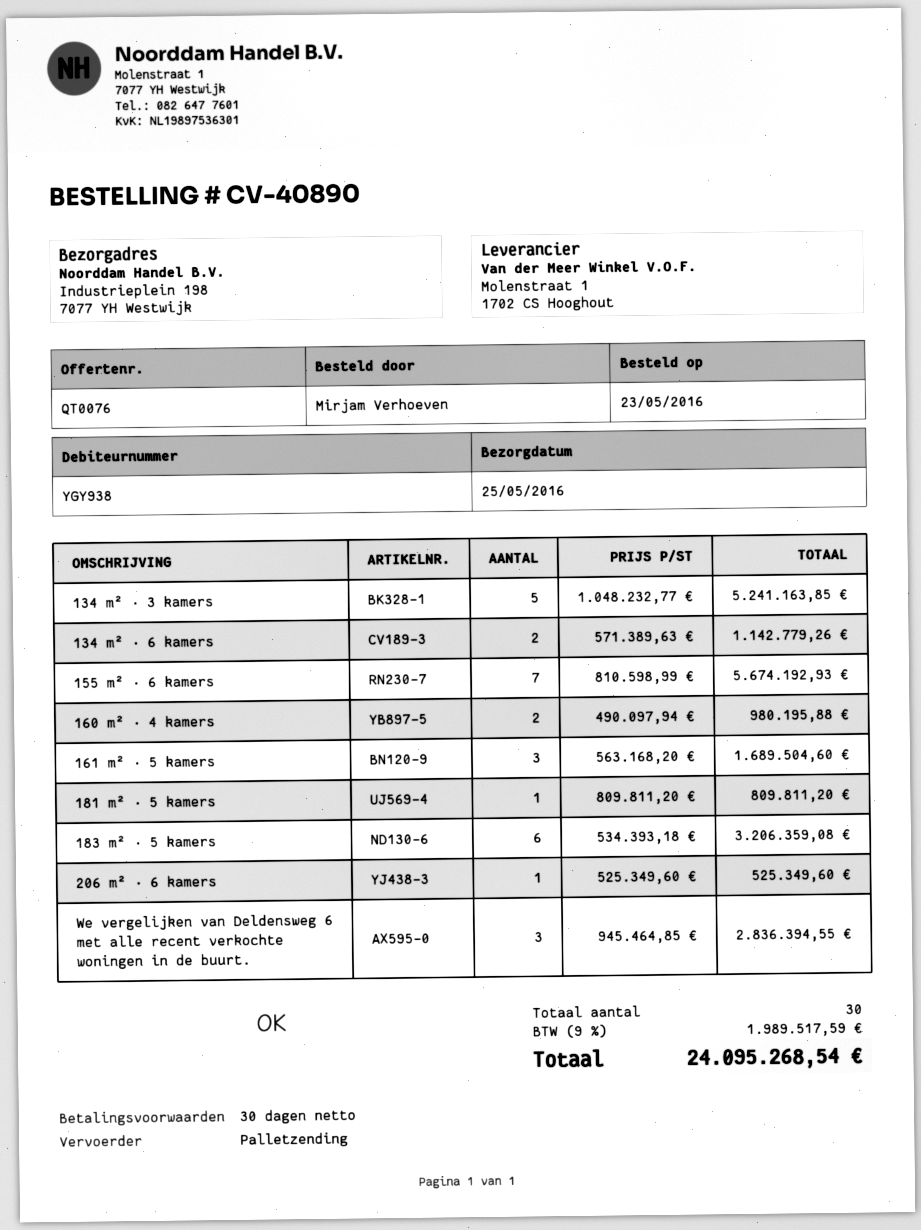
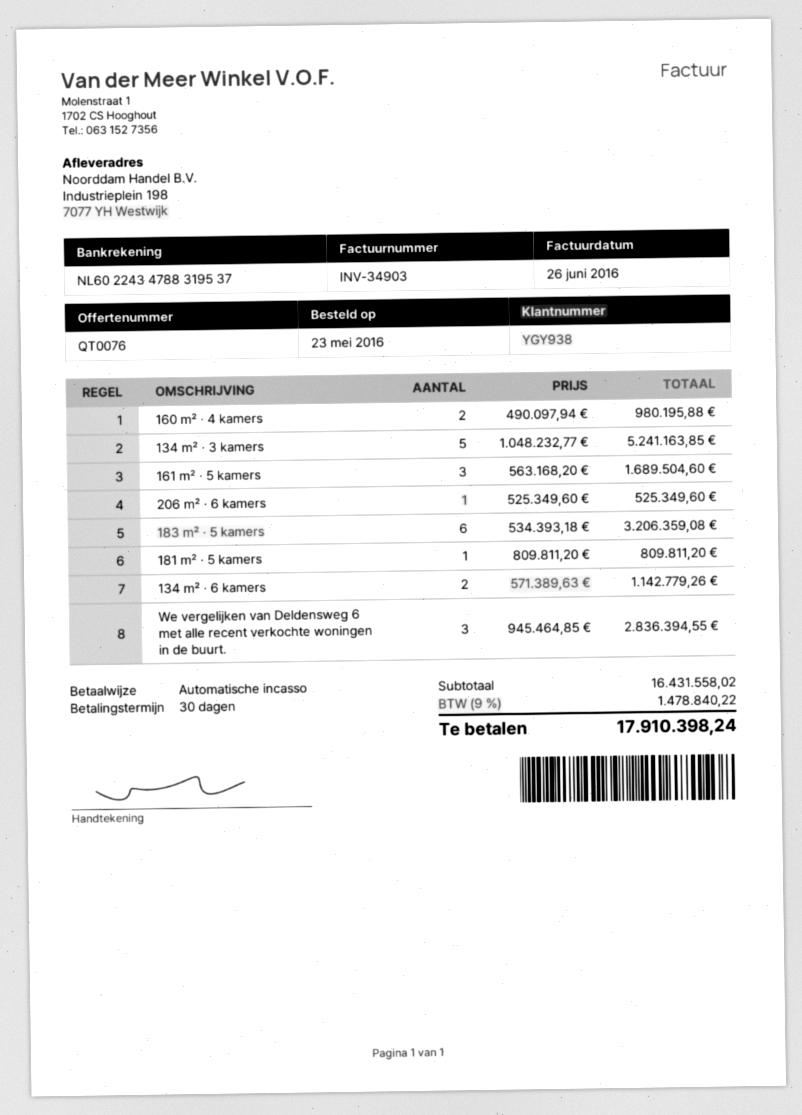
155 m² · 6 kamers: 7 x 810598.99 = 5674192.93 -> none
tax: 9% = 1989517.59 -> 9% = 1478840.22
total: 24095268.54 -> 17910398.24

